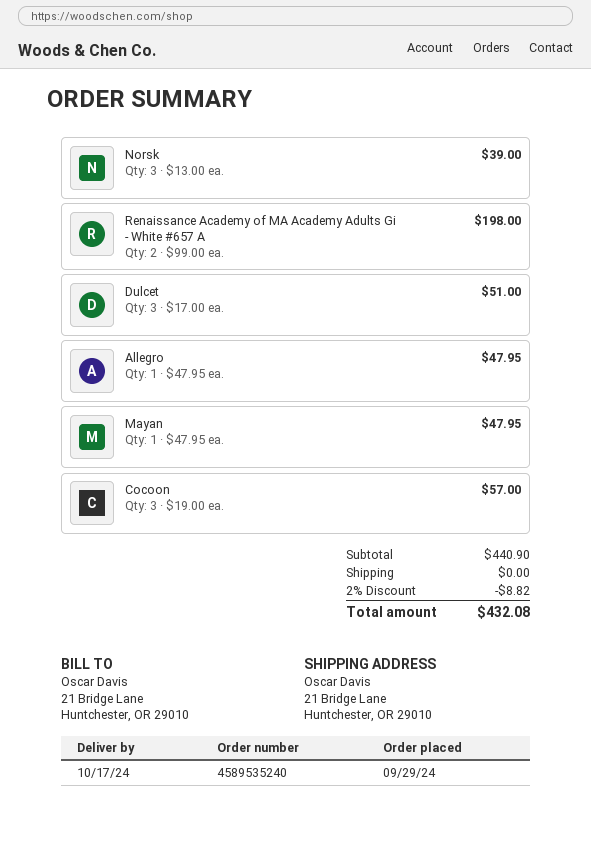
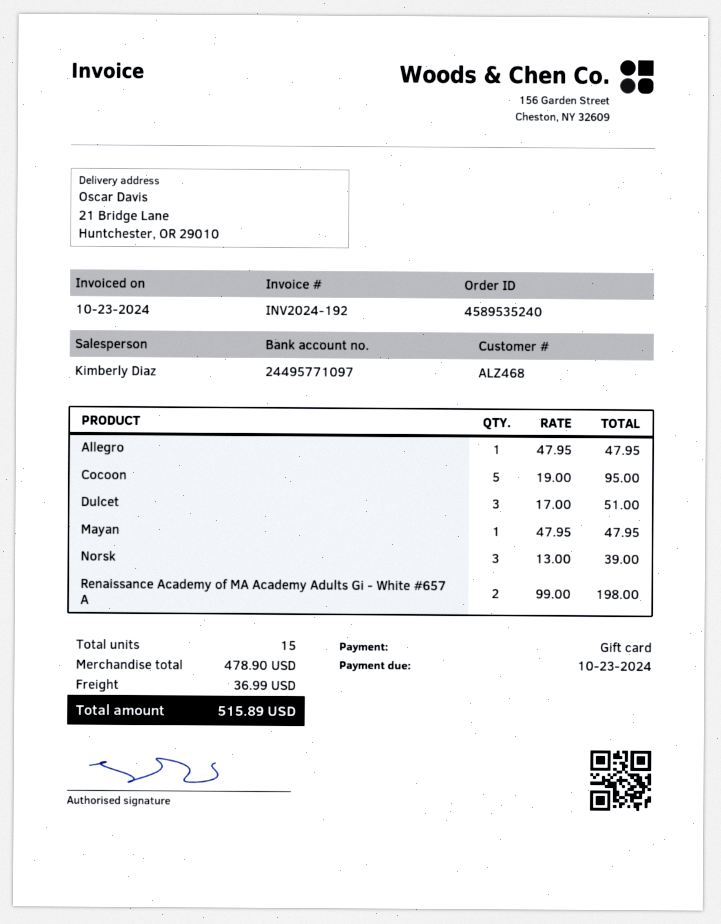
Cocoon: 3 x 19.00 = 57.00 -> 5 x 19.00 = 95.00
subtotal: 440.90 -> 478.90
discount: 2% = 8.82 -> none
shipping: 0.00 -> 36.99
total: 432.08 -> 515.89

